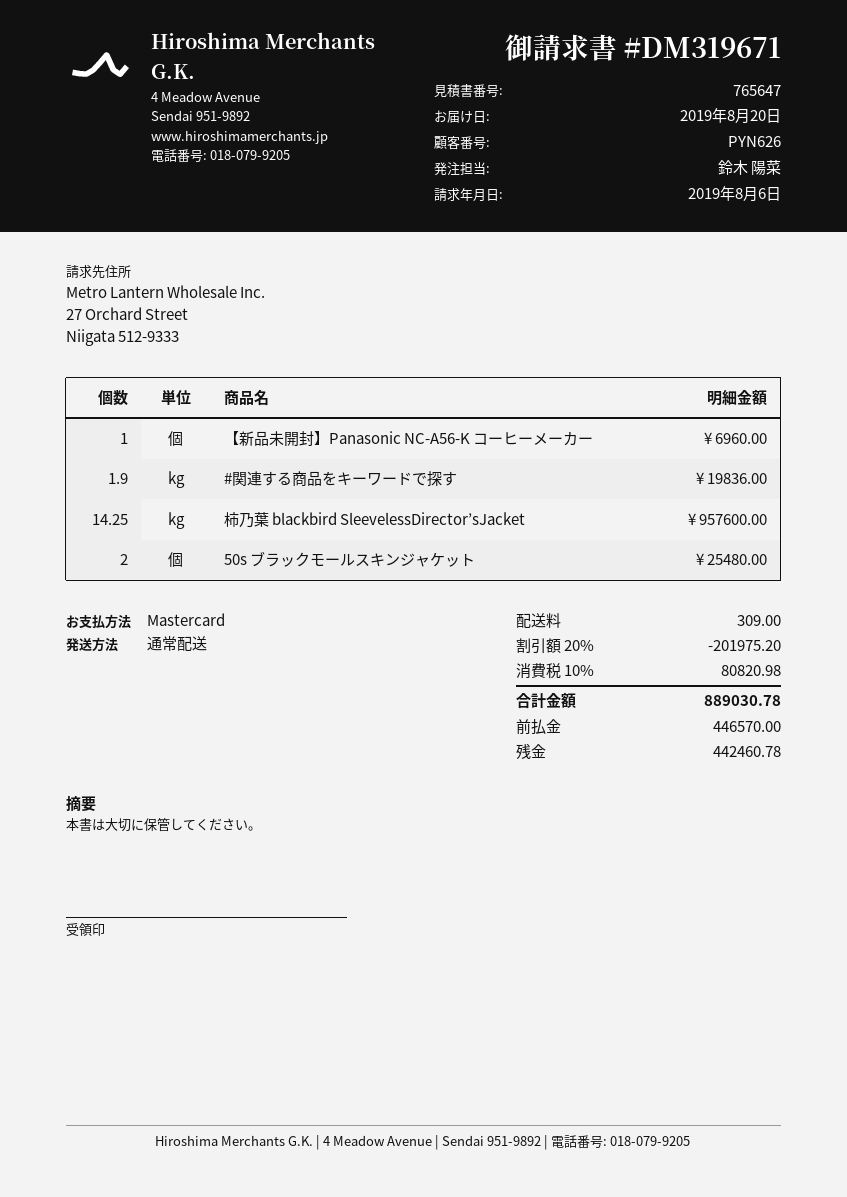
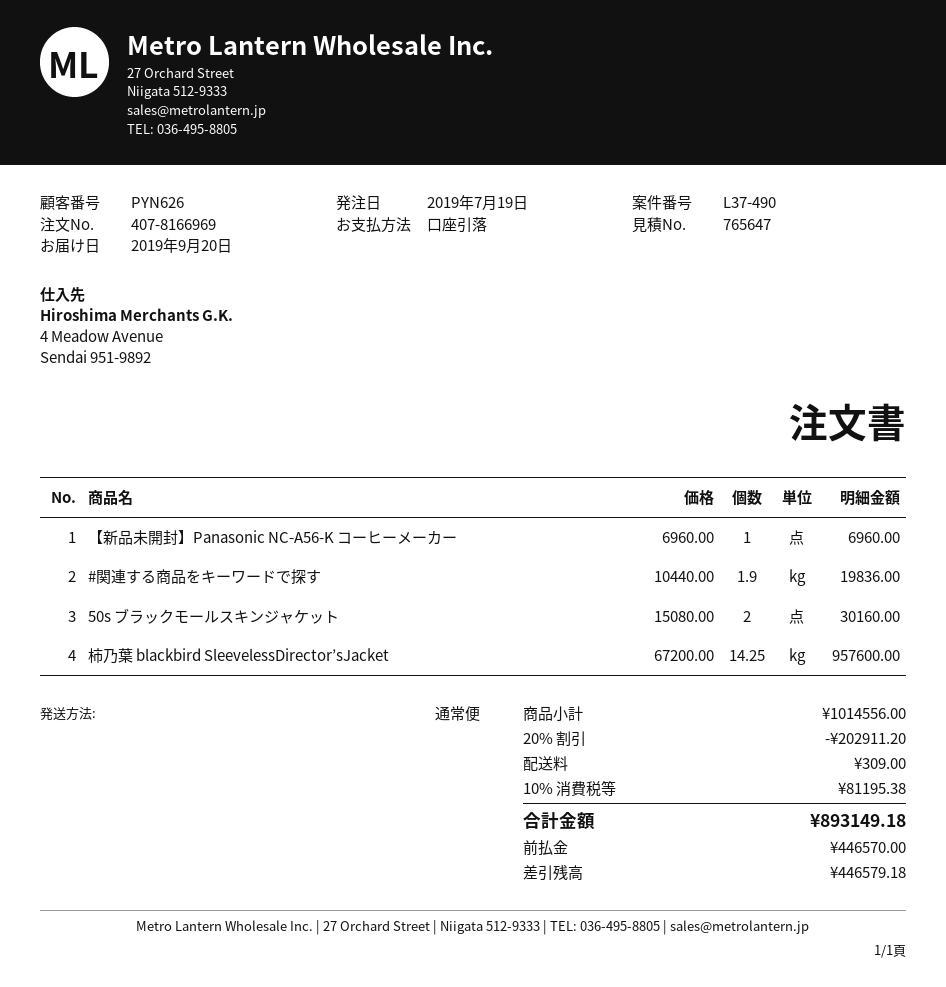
delivery date: 2019-08-20 -> 2019-09-20
payment method: Mastercard -> direct debit
50s ブラックモールスキンジャケット: 2 for 25480.00 -> 2 for 30160.00
discount: 20% = 201975.20 -> 20% = 202911.20
tax: 10% = 80820.98 -> 10% = 81195.38
total: 889030.78 -> 893149.18
balance: 442460.78 -> 446579.18

